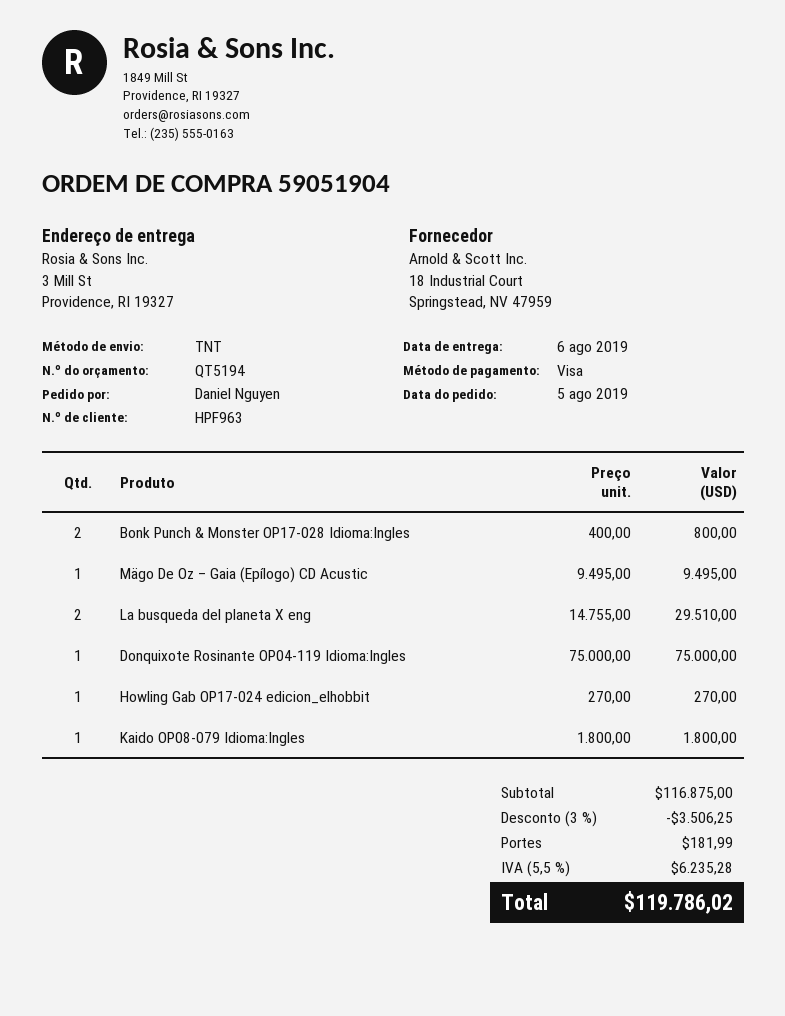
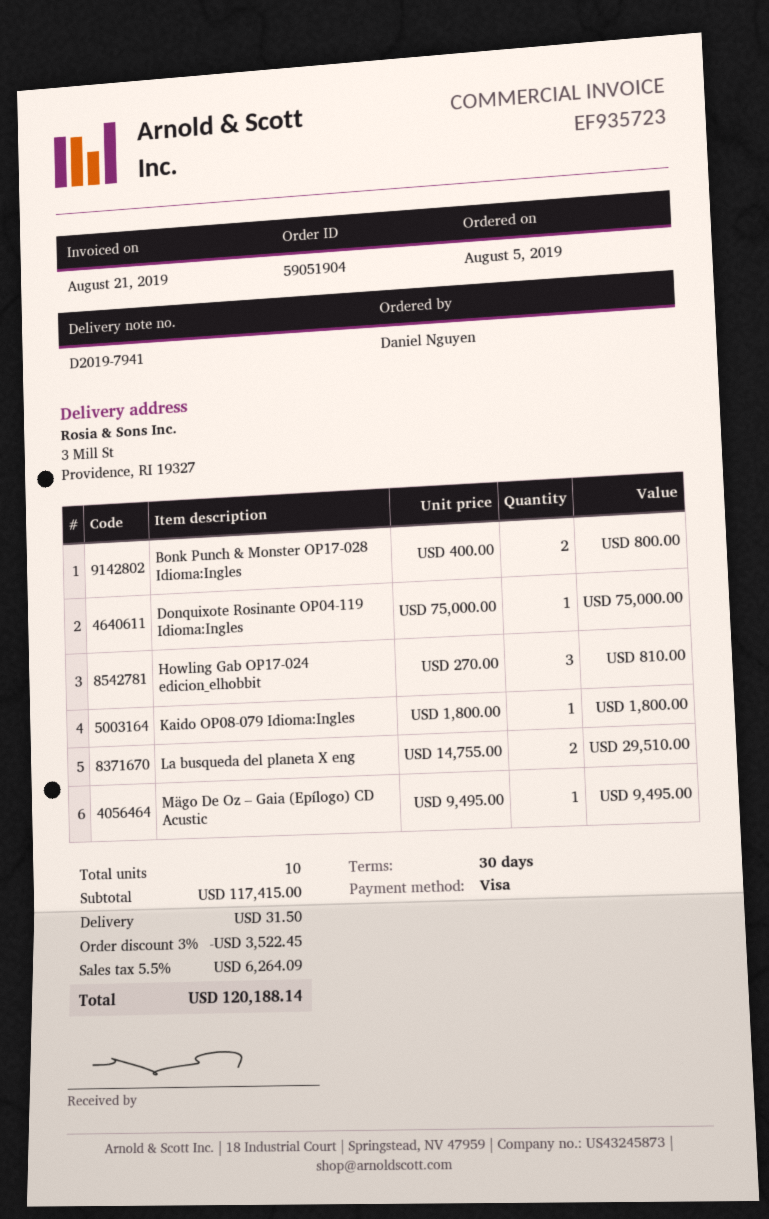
Howling Gab OP17-024 edicion_elhobbit: 1 x 270.00 = 270.00 -> 3 x 270.00 = 810.00
subtotal: 116875.00 -> 117415.00
discount: 3% = 3506.25 -> 3% = 3522.45
shipping: 181.99 -> 31.50
tax: 5.5% = 6235.28 -> 5.5% = 6264.09
total: 119786.02 -> 120188.14

